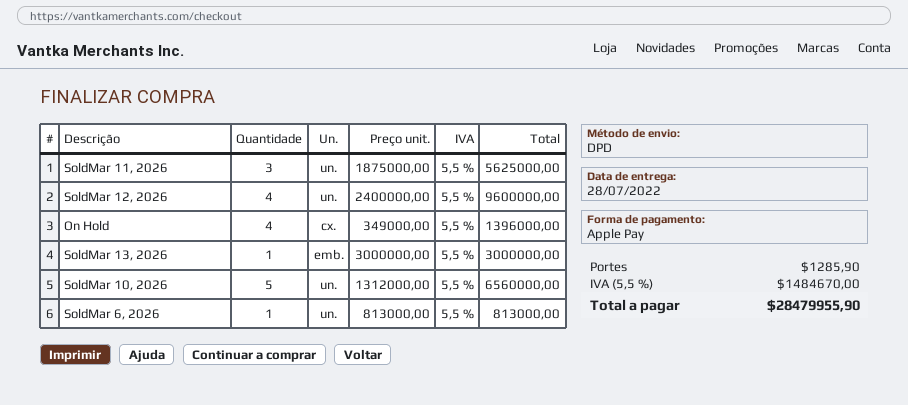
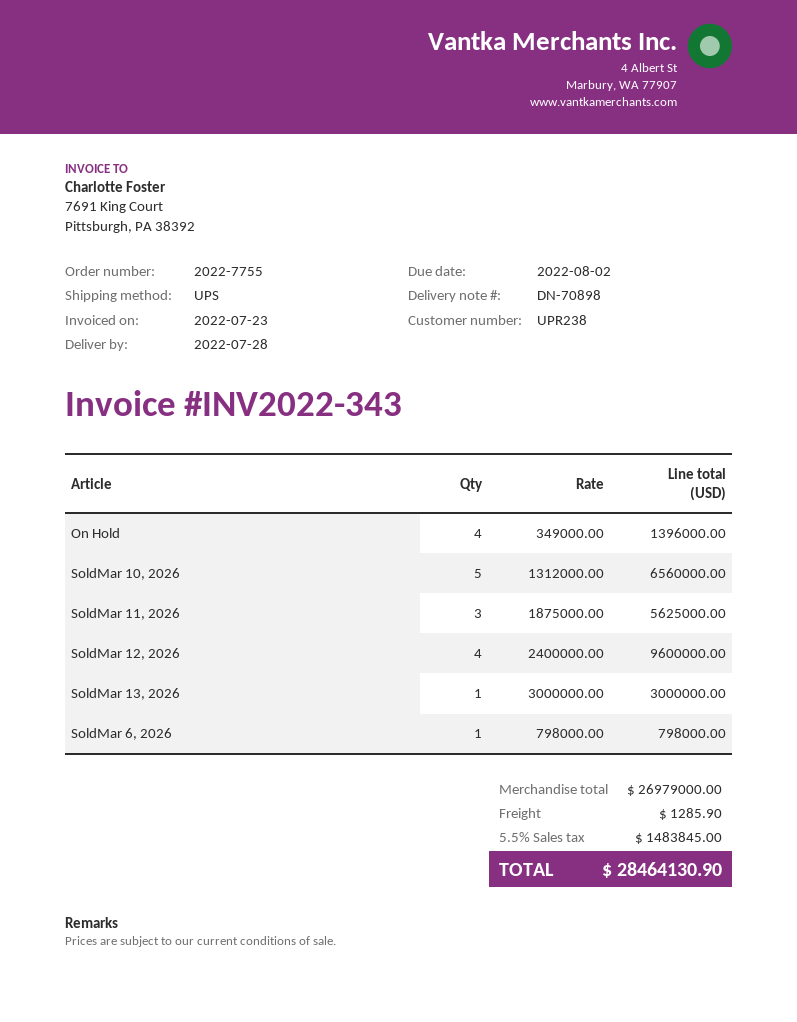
shipping method: DPD -> UPS
SoldMar 6, 2026: 1 x 813000.00 = 813000.00 -> 1 x 798000.00 = 798000.00
tax: 5.5% = 1484670.00 -> 5.5% = 1483845.00
total: 28479955.90 -> 28464130.90

